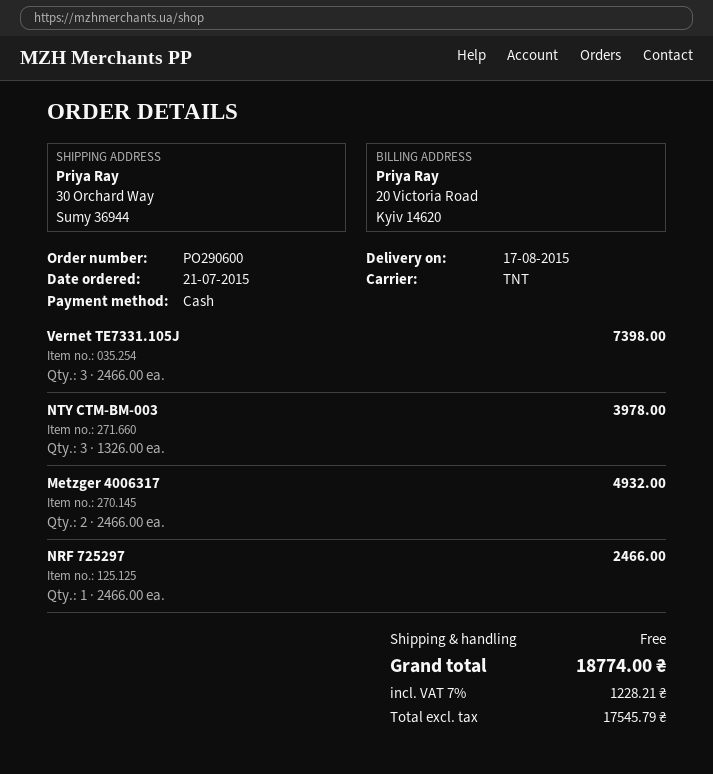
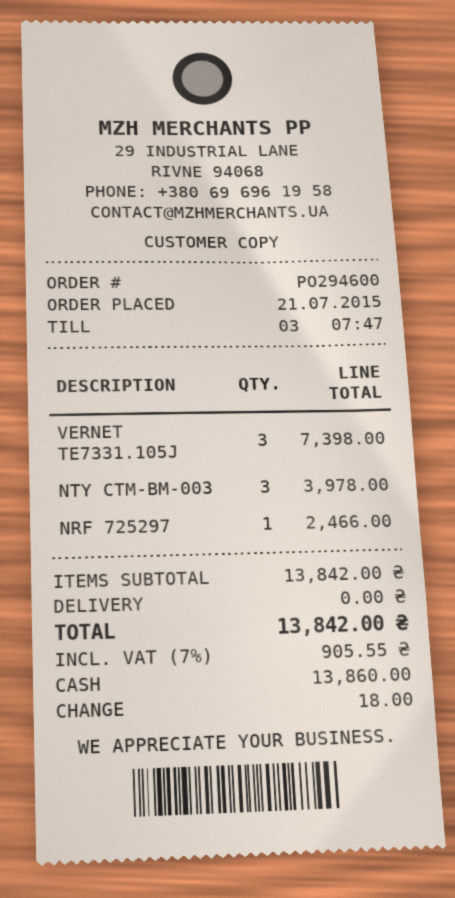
order number: PO290600 -> PO294600
Metzger 4006317: 2 for 4932.00 -> none
tax: 7% = 1228.21 -> 7% = 905.55
total: 18774.00 -> 13842.00

